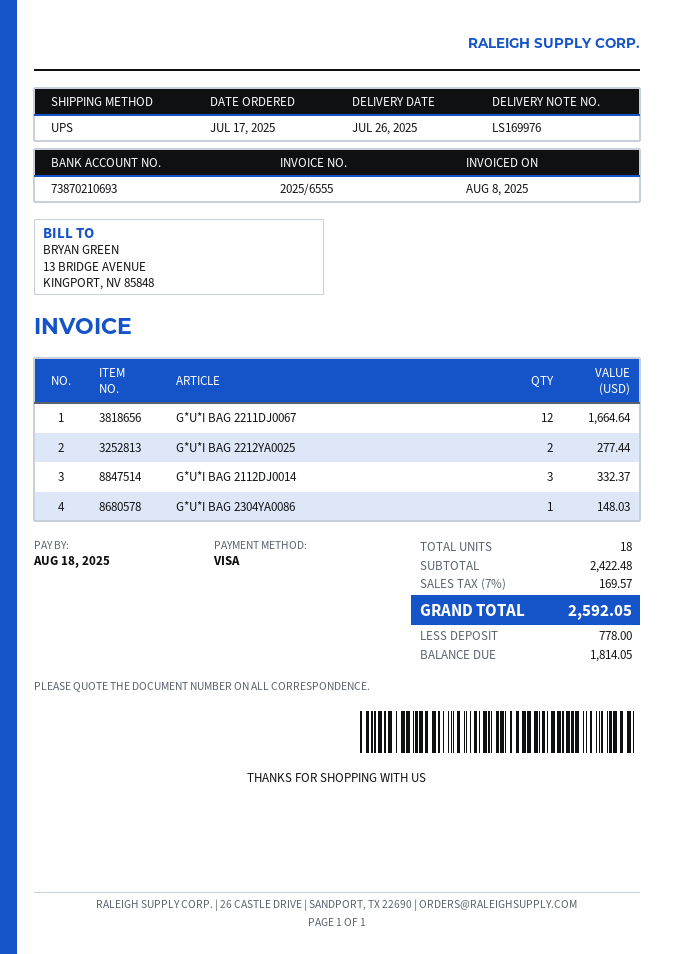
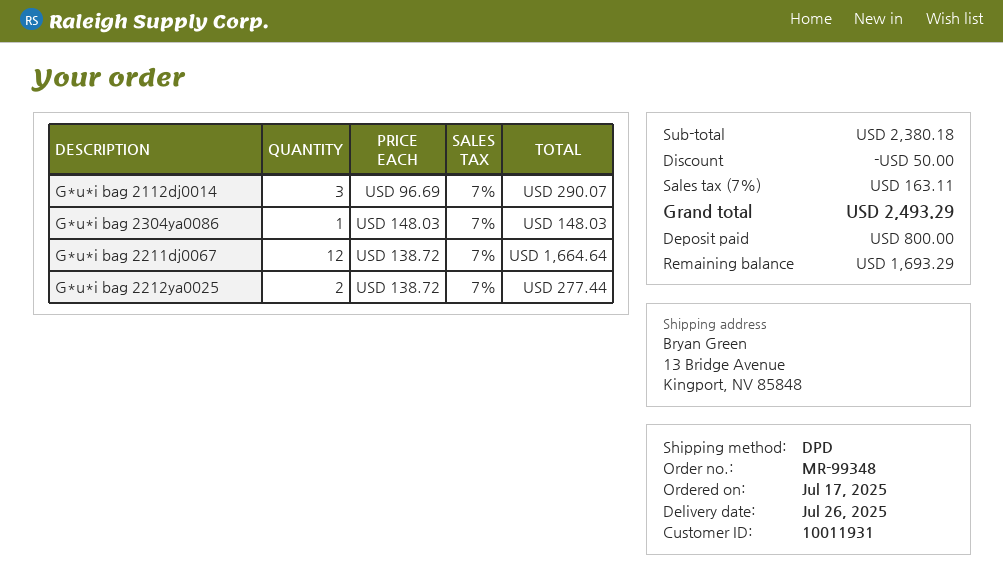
shipping method: UPS -> DPD
G*U*I BAG 2112DJ0014: 3 for 332.37 -> 3 for 290.07
subtotal: 2422.48 -> 2380.18
discount: none -> 50.00
tax: 7% = 169.57 -> 7% = 163.11
total: 2592.05 -> 2493.29
deposit: 778.00 -> 800.00
balance: 1814.05 -> 1693.29

